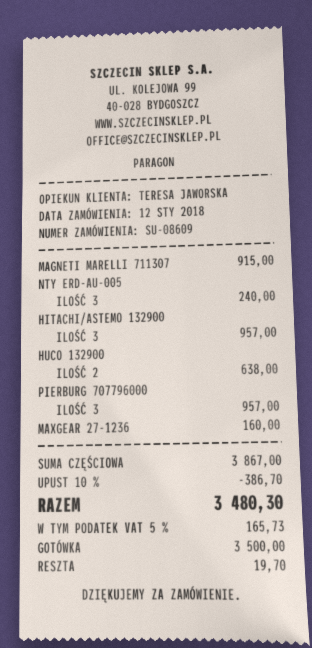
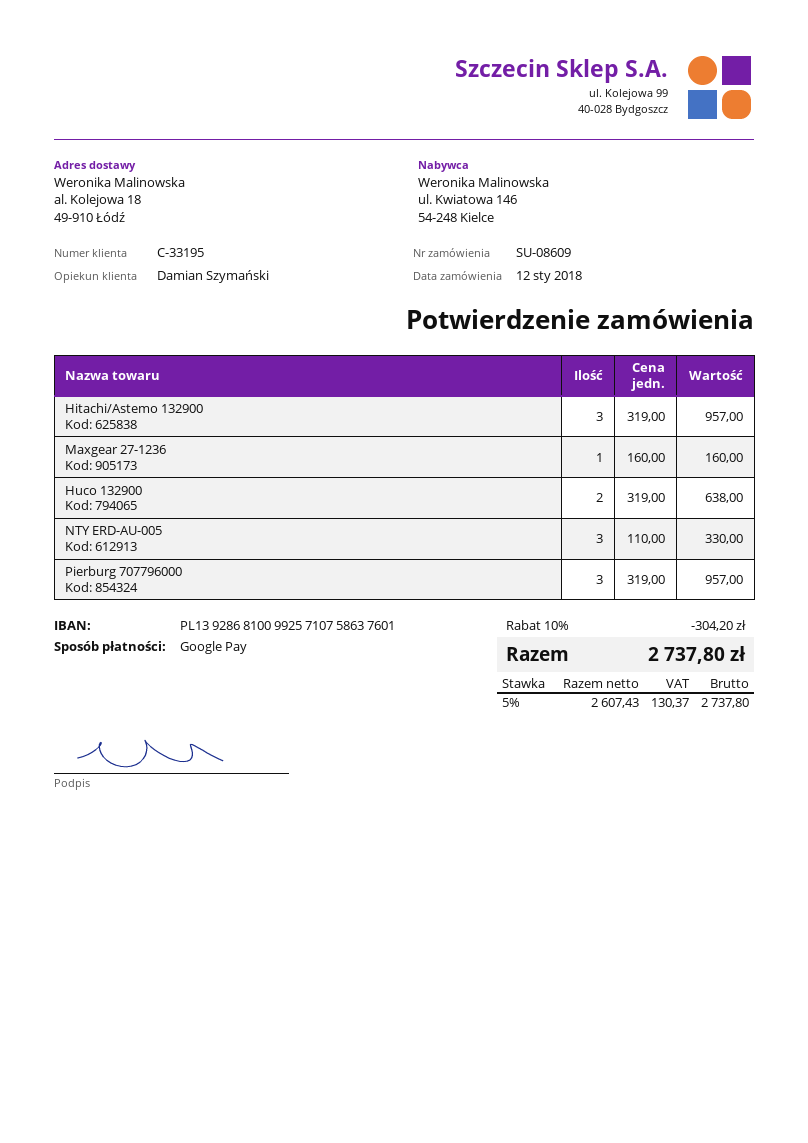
sales rep: TERESA JAWORSKA -> Damian Szymański
payment method: cash -> Google Pay
MAGNETI MARELLI 711307: 1 for 915.00 -> none
NTY ERD-AU-005: 3 for 240.00 -> 3 for 330.00
discount: 10% = 386.70 -> 10% = 304.20
tax: 5% = 165.73 -> 5% = 130.37
total: 3480.30 -> 2737.80

